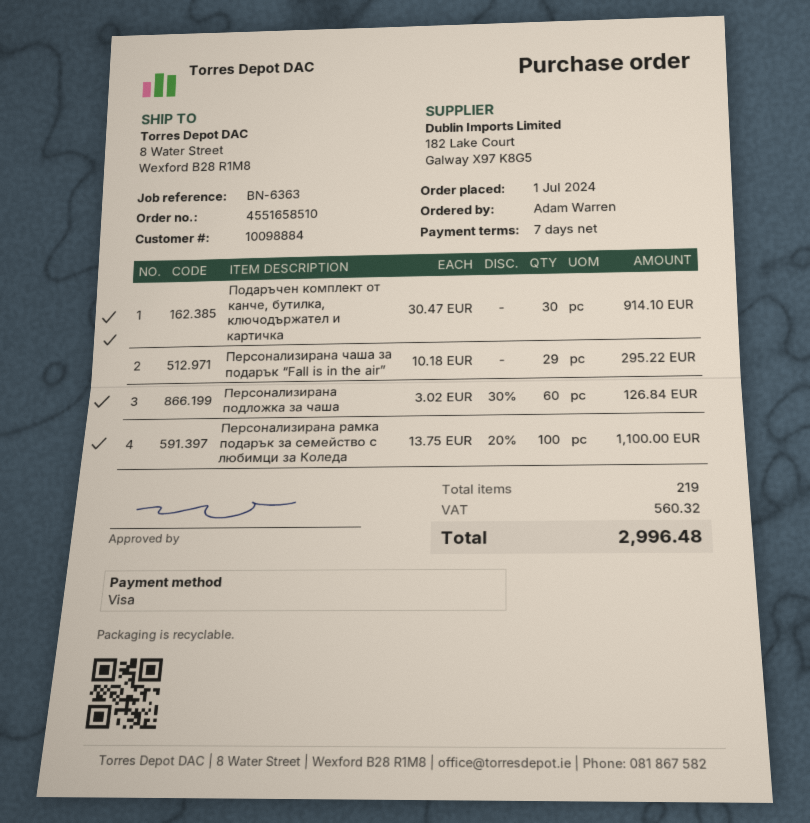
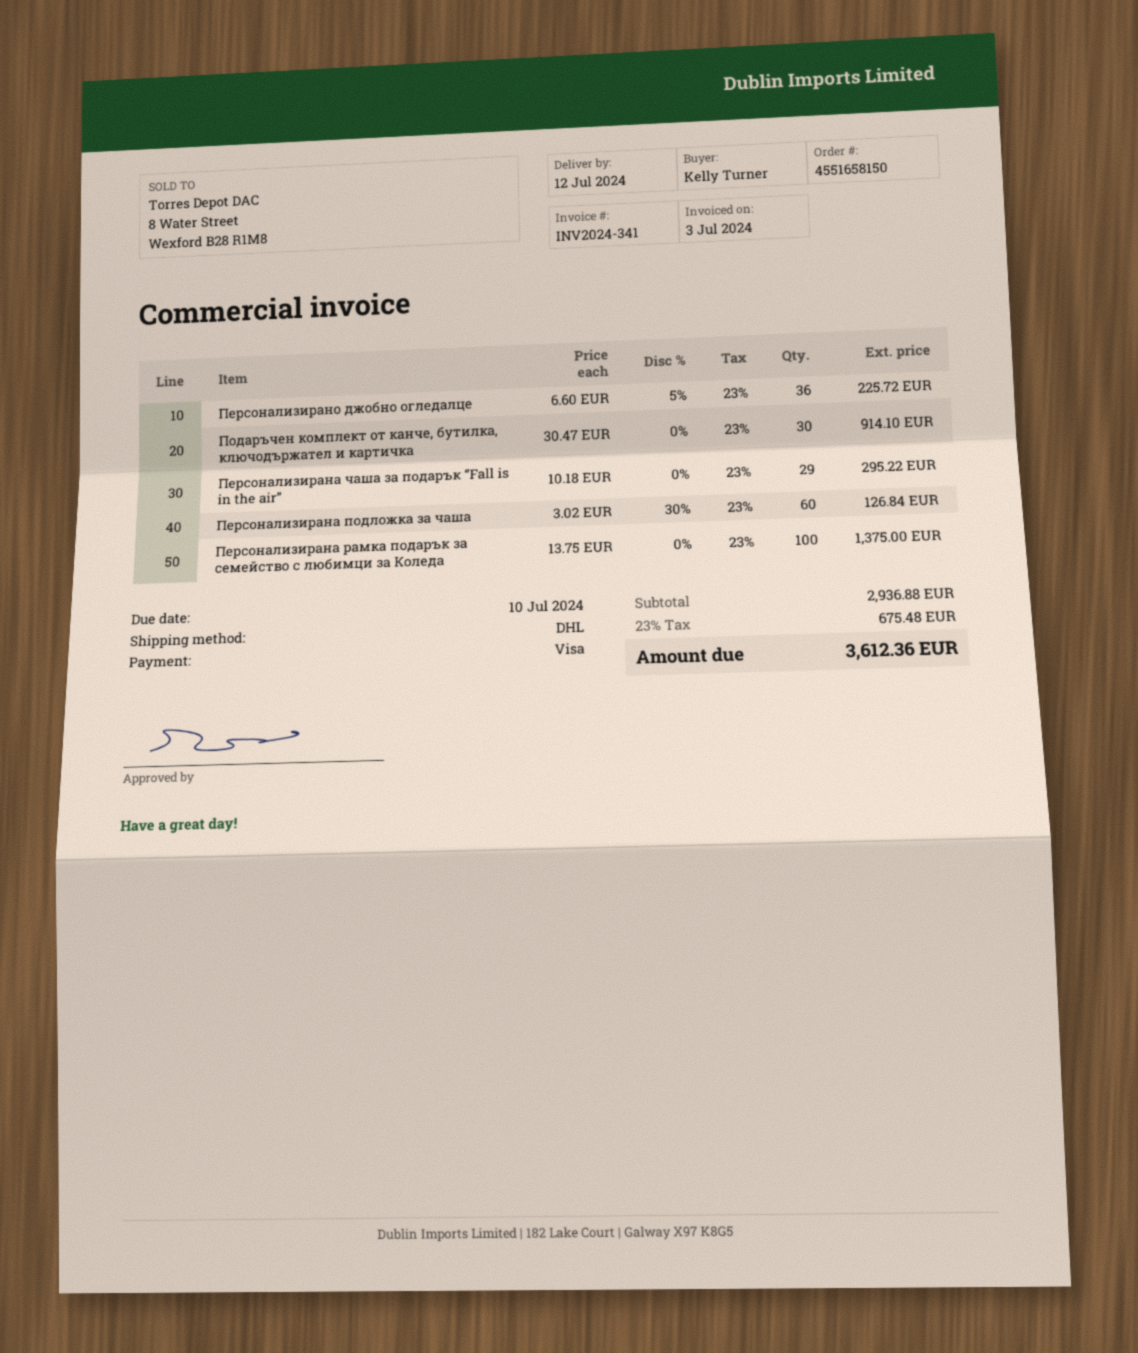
order number: 4551658510 -> 4551658150
ordered by: Adam Warren -> Kelly Turner
Персонализирана рамка подарък за семейство с любимци за Коледа: 100 x 13.75 - 20% = 1100.00 -> 100 x 13.75 = 1375.00
Персонализирано джобно огледалце: none -> 36 x 6.60 - 5% = 225.72
tax: 560.32 -> 675.48
total: 2996.48 -> 3612.36

